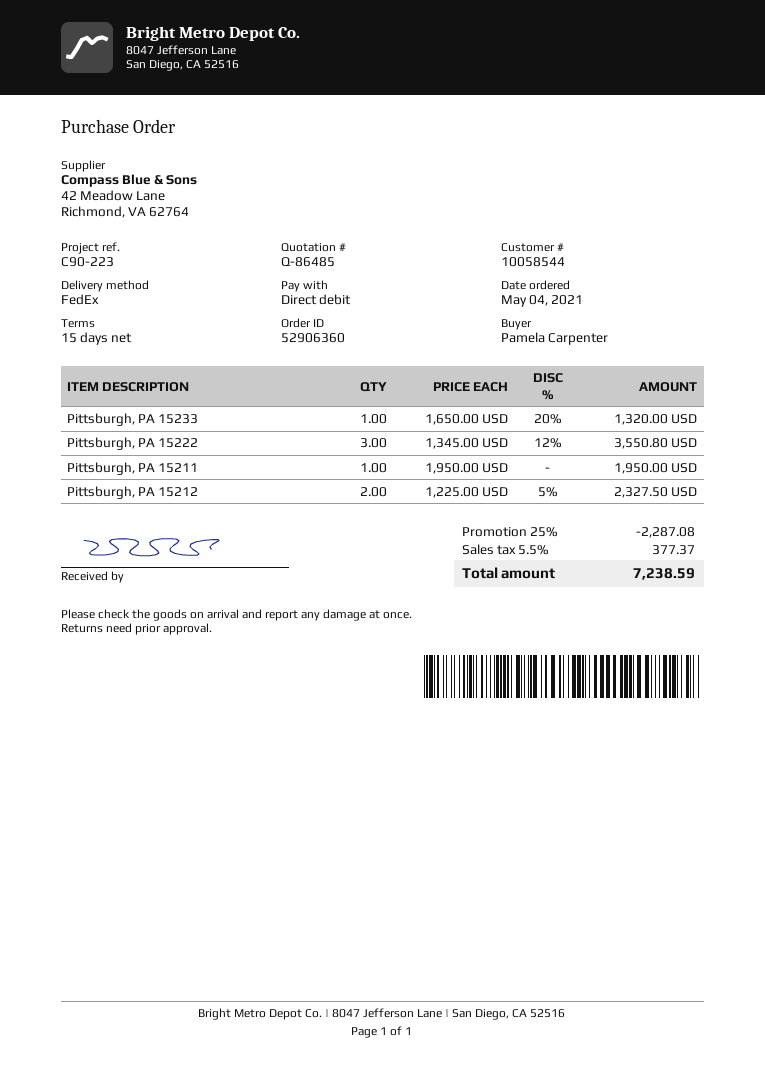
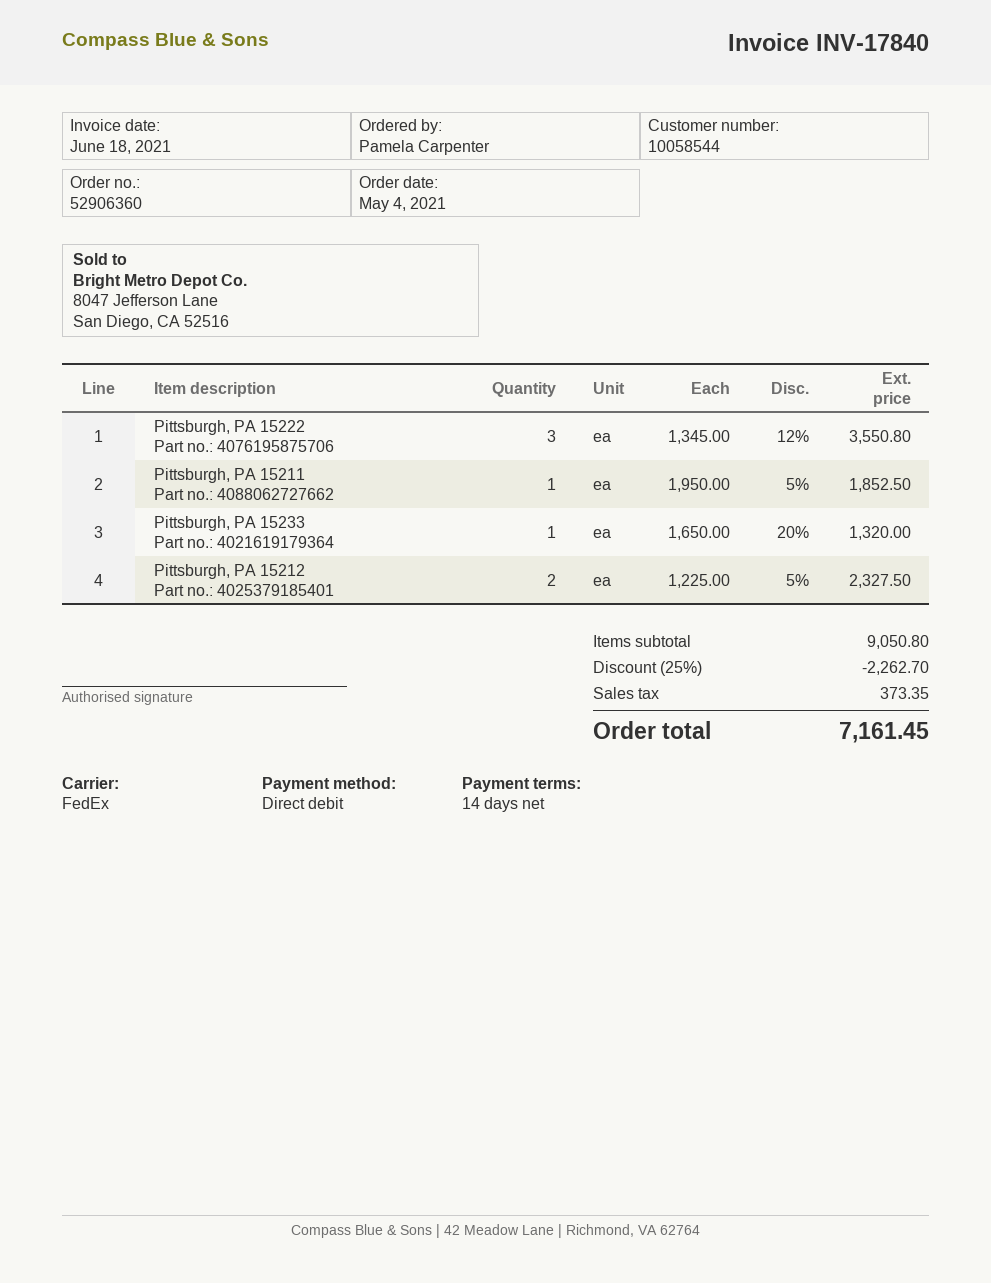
payment terms: 15 days -> 14 days
Pittsburgh, PA 15211: 1 x 1950.00 = 1950.00 -> 1 x 1950.00 - 5% = 1852.50
discount: 25% = 2287.08 -> 25% = 2262.70
tax: 377.37 -> 373.35
total: 7238.59 -> 7161.45

